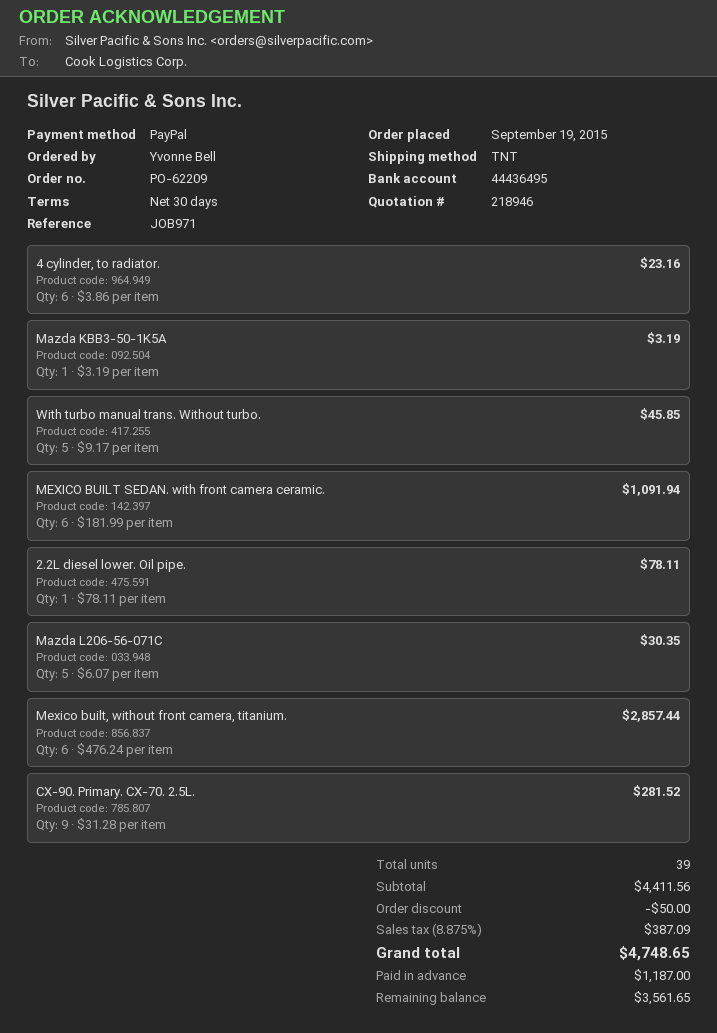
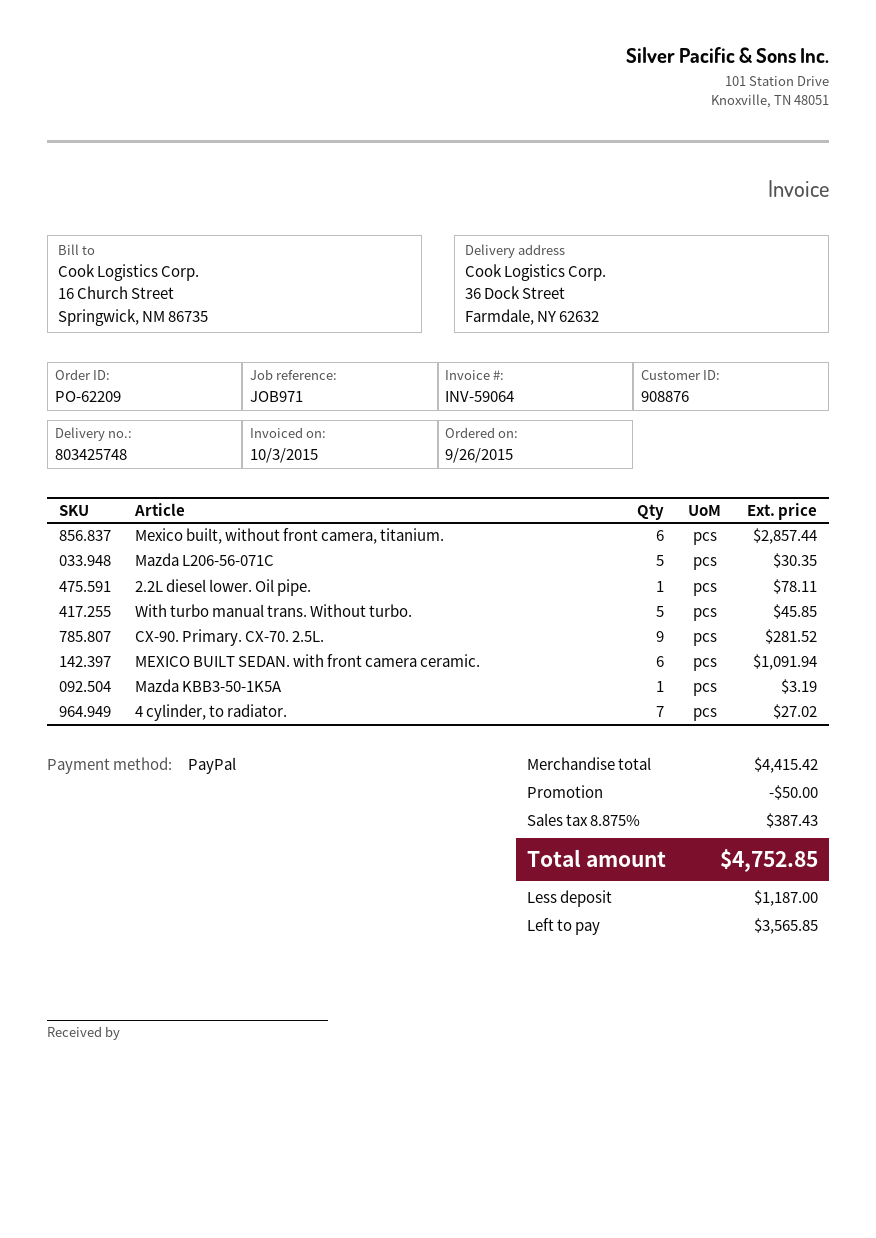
order date: 2015-09-19 -> 2015-09-26
4 cylinder, to radiator.: 6 for 23.16 -> 7 for 27.02
subtotal: 4411.56 -> 4415.42
tax: 8.875% = 387.09 -> 8.875% = 387.43
total: 4748.65 -> 4752.85
balance: 3561.65 -> 3565.85

